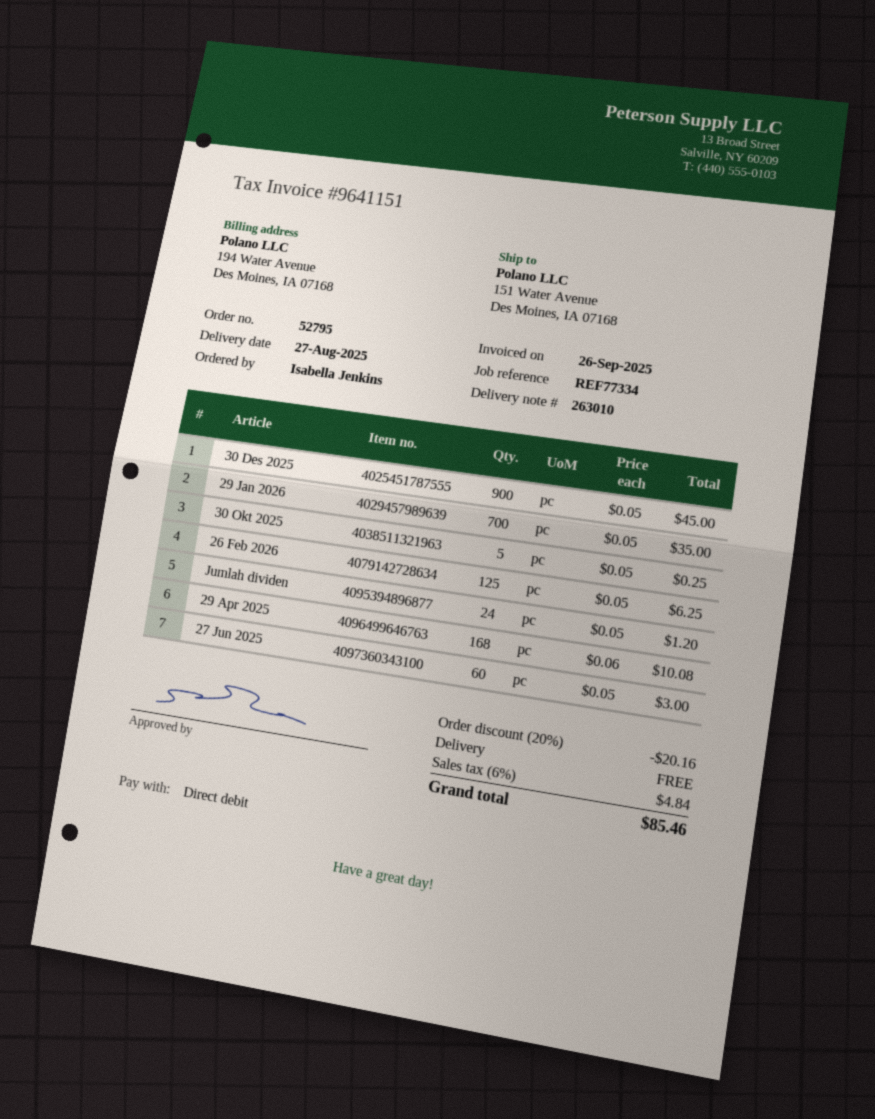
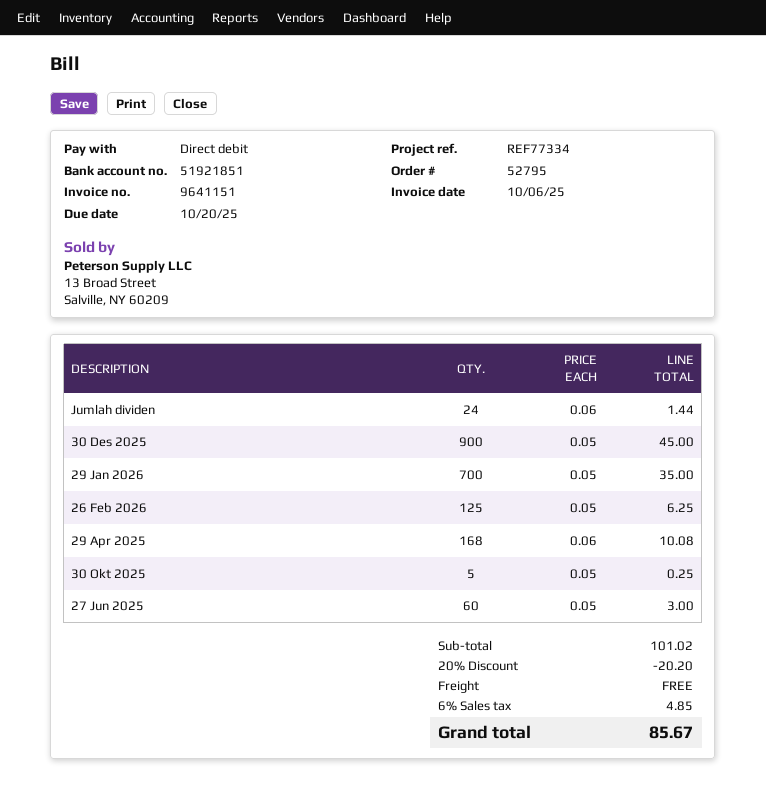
invoice date: 2025-09-26 -> 2025-10-06
Jumlah dividen: 24 x 0.05 = 1.20 -> 24 x 0.06 = 1.44
discount: 20% = 20.16 -> 20% = 20.20
tax: 6% = 4.84 -> 6% = 4.85
total: 85.46 -> 85.67

